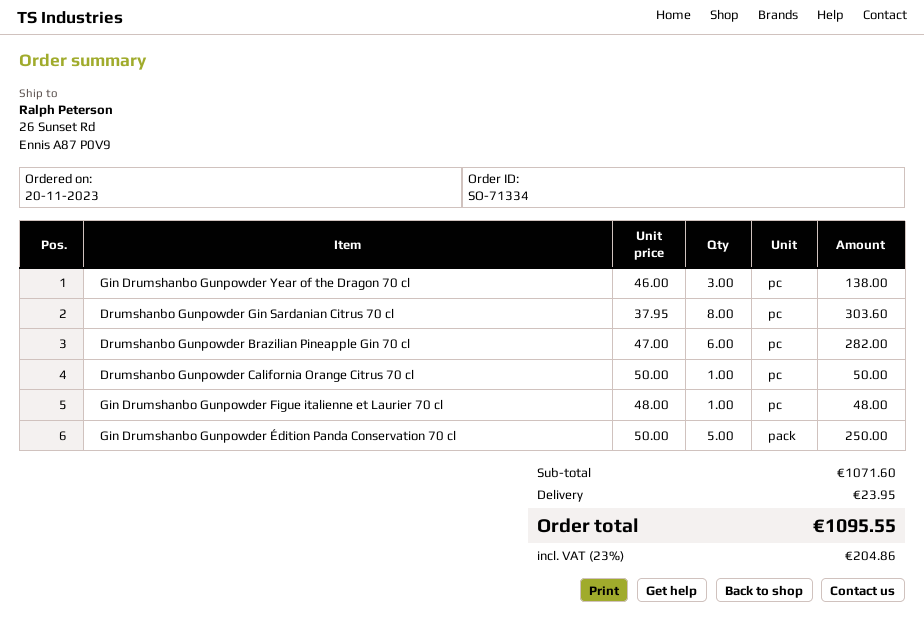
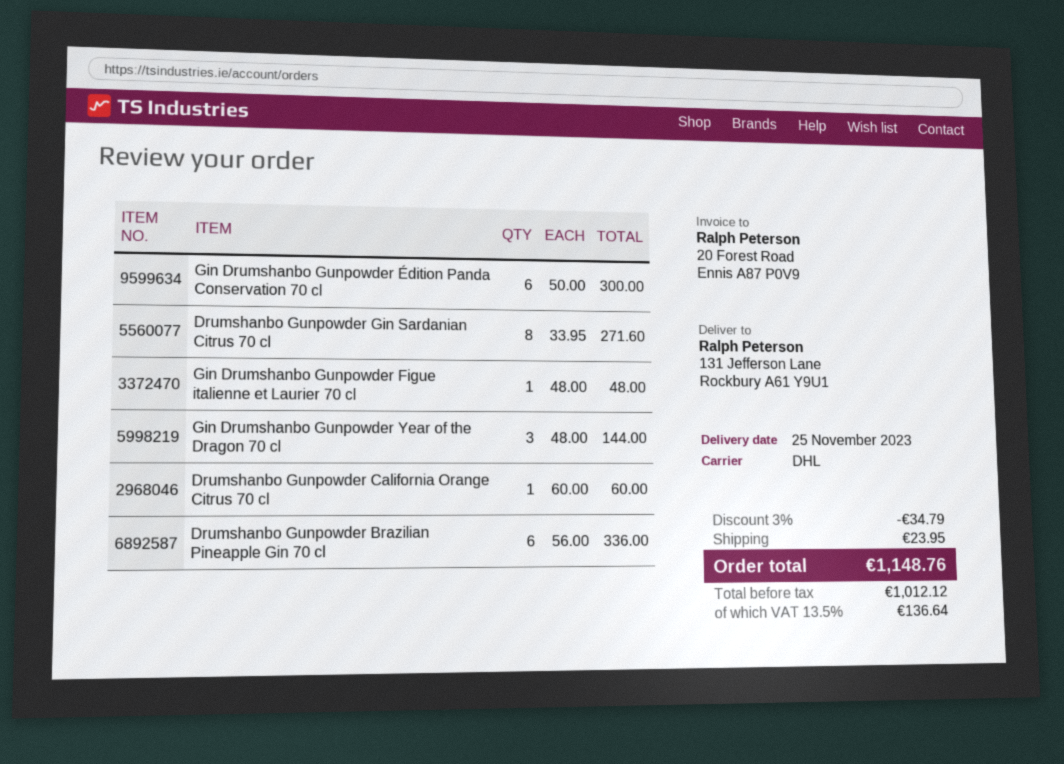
ship to: 26 Sunset Rd, Ennis A87 P0V9 -> 131 Jefferson Lane, Rockbury A61 Y9U1
Gin Drumshanbo Gunpowder Year of the Dragon 70 cl: 3 x 46.00 = 138.00 -> 3 x 48.00 = 144.00
Drumshanbo Gunpowder Gin Sardanian Citrus 70 cl: 8 x 37.95 = 303.60 -> 8 x 33.95 = 271.60
Drumshanbo Gunpowder Brazilian Pineapple Gin 70 cl: 6 x 47.00 = 282.00 -> 6 x 56.00 = 336.00
Drumshanbo Gunpowder California Orange Citrus 70 cl: 1 x 50.00 = 50.00 -> 1 x 60.00 = 60.00
Gin Drumshanbo Gunpowder Édition Panda Conservation 70 cl: 5 x 50.00 = 250.00 -> 6 x 50.00 = 300.00
discount: none -> 3% = 34.79
tax: 23% = 204.86 -> 13.5% = 136.64
total: 1095.55 -> 1148.76

